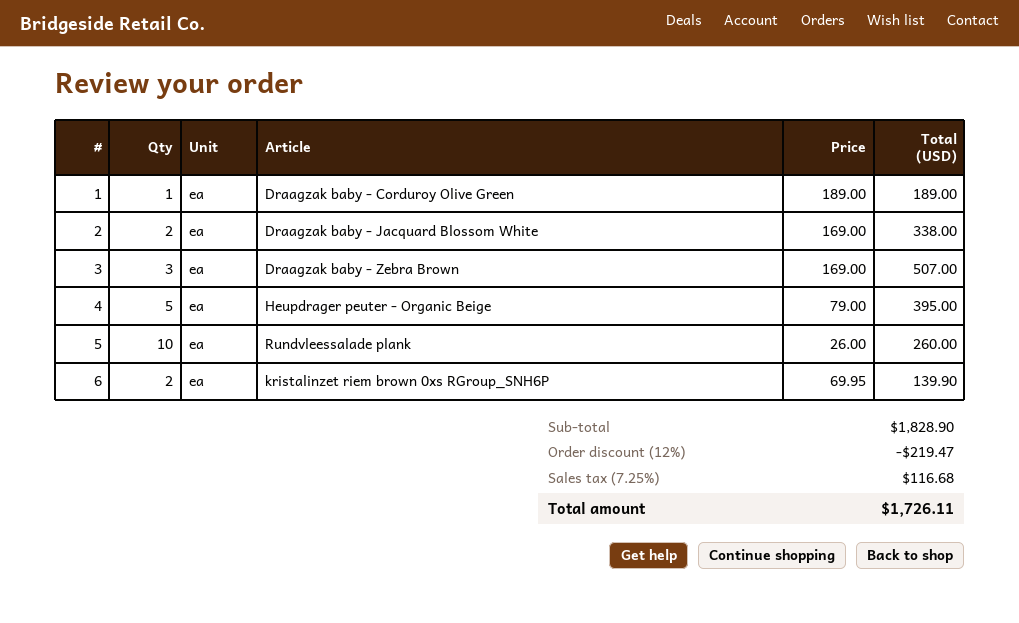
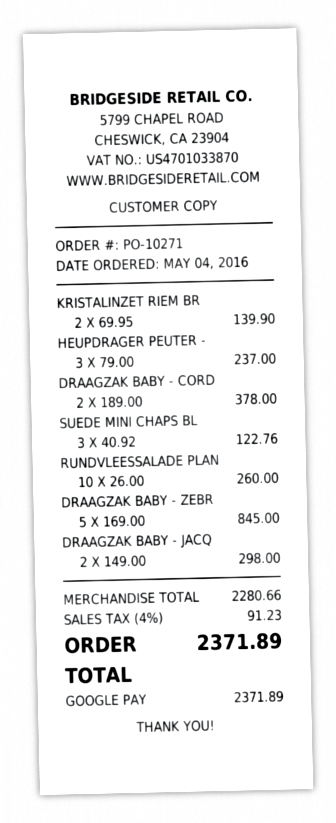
Draagzak baby - Corduroy Olive Green: 1 x 189.00 = 189.00 -> 2 x 189.00 = 378.00
Draagzak baby - Jacquard Blossom White: 2 x 169.00 = 338.00 -> 2 x 149.00 = 298.00
Draagzak baby - Zebra Brown: 3 x 169.00 = 507.00 -> 5 x 169.00 = 845.00
Heupdrager peuter - Organic Beige: 5 x 79.00 = 395.00 -> 3 x 79.00 = 237.00
SUEDE MINI CHAPS BL: none -> 3 x 40.92 = 122.76
subtotal: 1828.90 -> 2280.66
discount: 12% = 219.47 -> none
tax: 7.25% = 116.68 -> 4% = 91.23
total: 1726.11 -> 2371.89

